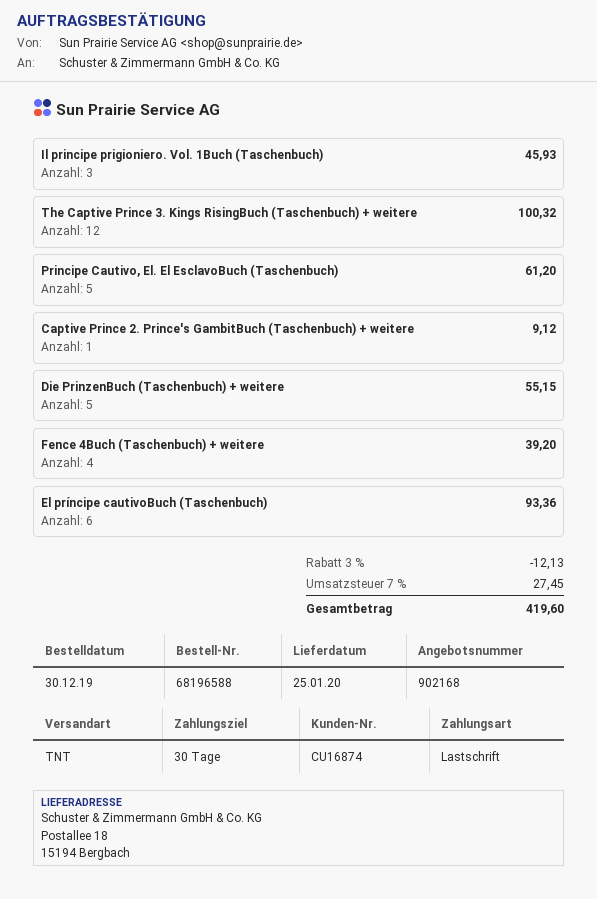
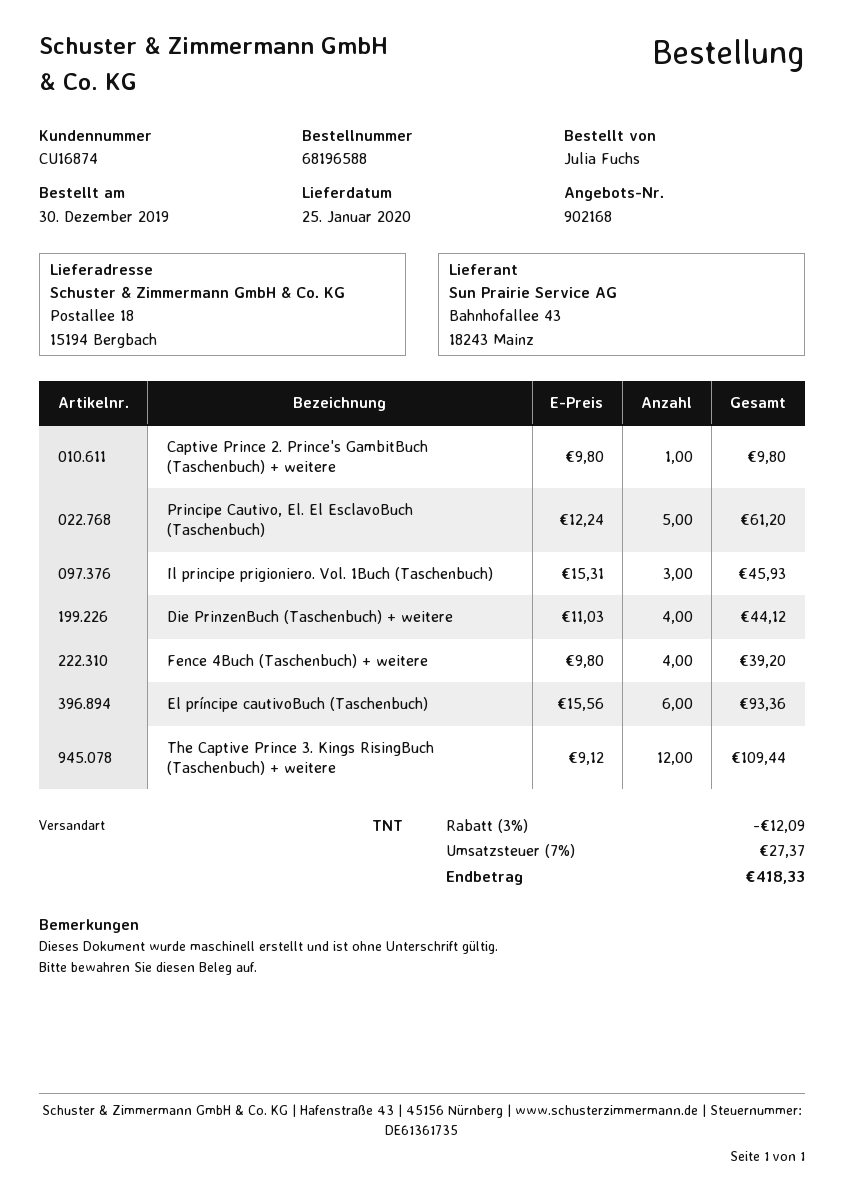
The Captive Prince 3. Kings RisingBuch (Taschenbuch) + weitere: 12 for 100.32 -> 12 for 109.44
Captive Prince 2. Prince's GambitBuch (Taschenbuch) + weitere: 1 for 9.12 -> 1 for 9.80
Die PrinzenBuch (Taschenbuch) + weitere: 5 for 55.15 -> 4 for 44.12
discount: 3% = 12.13 -> 3% = 12.09
tax: 7% = 27.45 -> 7% = 27.37
total: 419.60 -> 418.33

